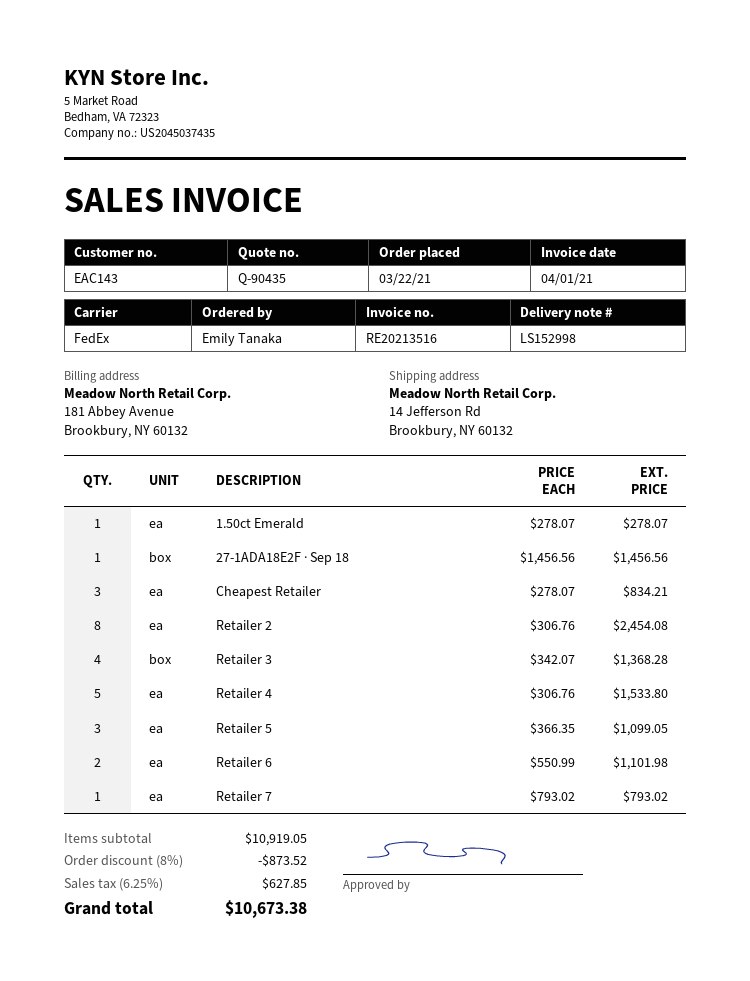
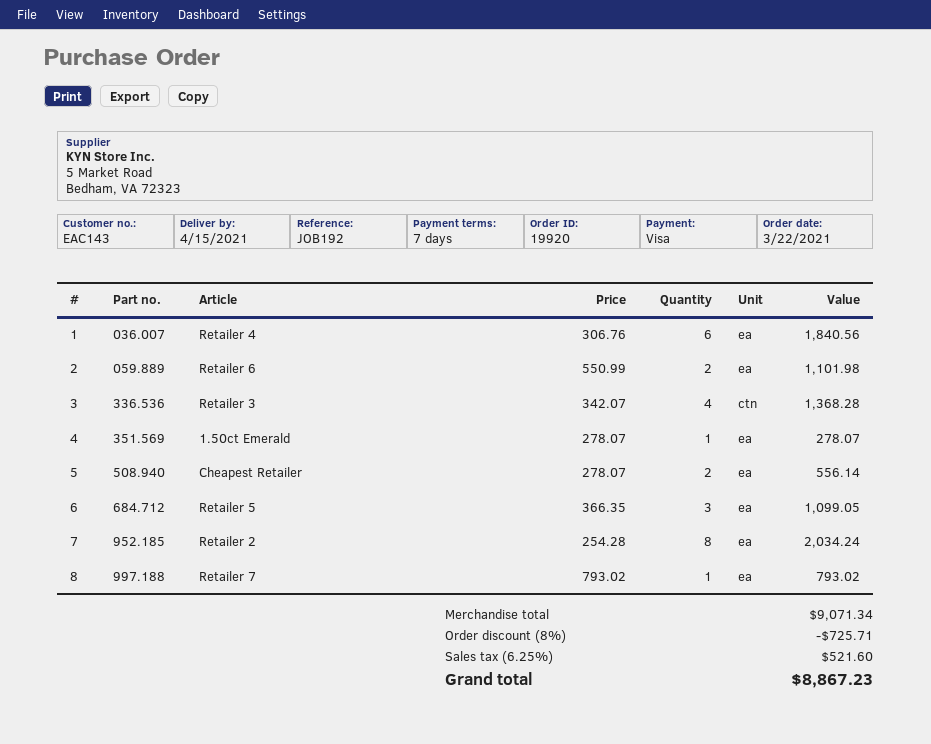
27-1ADA18E2F · Sep 18: 1 x 1456.56 = 1456.56 -> none
Cheapest Retailer: 3 x 278.07 = 834.21 -> 2 x 278.07 = 556.14
Retailer 2: 8 x 306.76 = 2454.08 -> 8 x 254.28 = 2034.24
Retailer 4: 5 x 306.76 = 1533.80 -> 6 x 306.76 = 1840.56
subtotal: 10919.05 -> 9071.34
discount: 8% = 873.52 -> 8% = 725.71
tax: 6.25% = 627.85 -> 6.25% = 521.60
total: 10673.38 -> 8867.23

